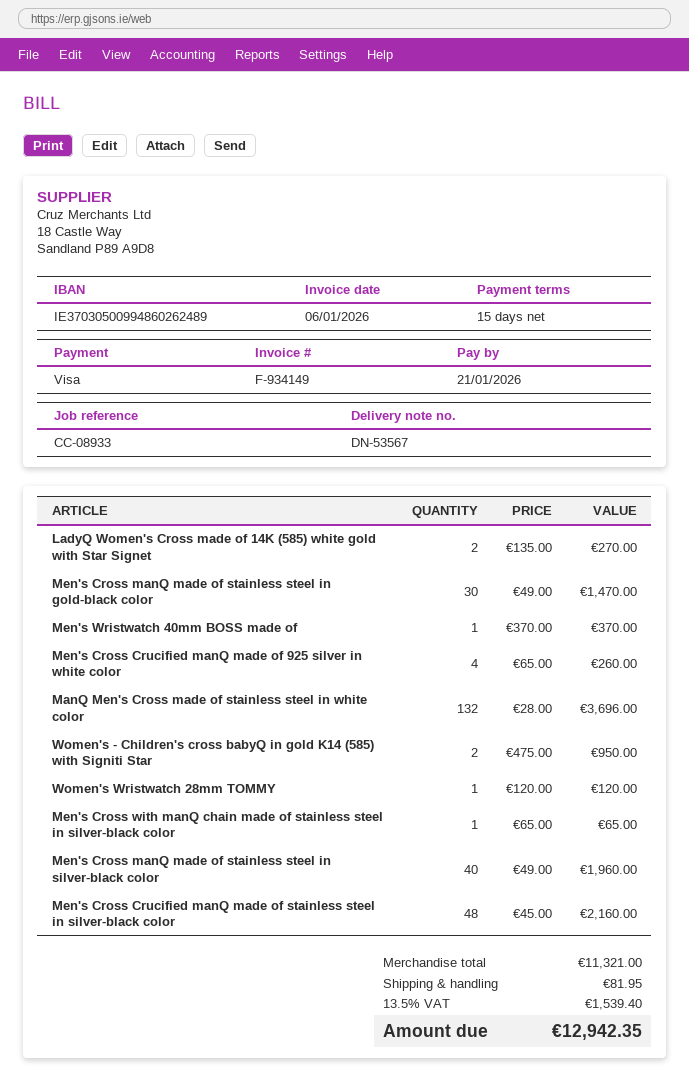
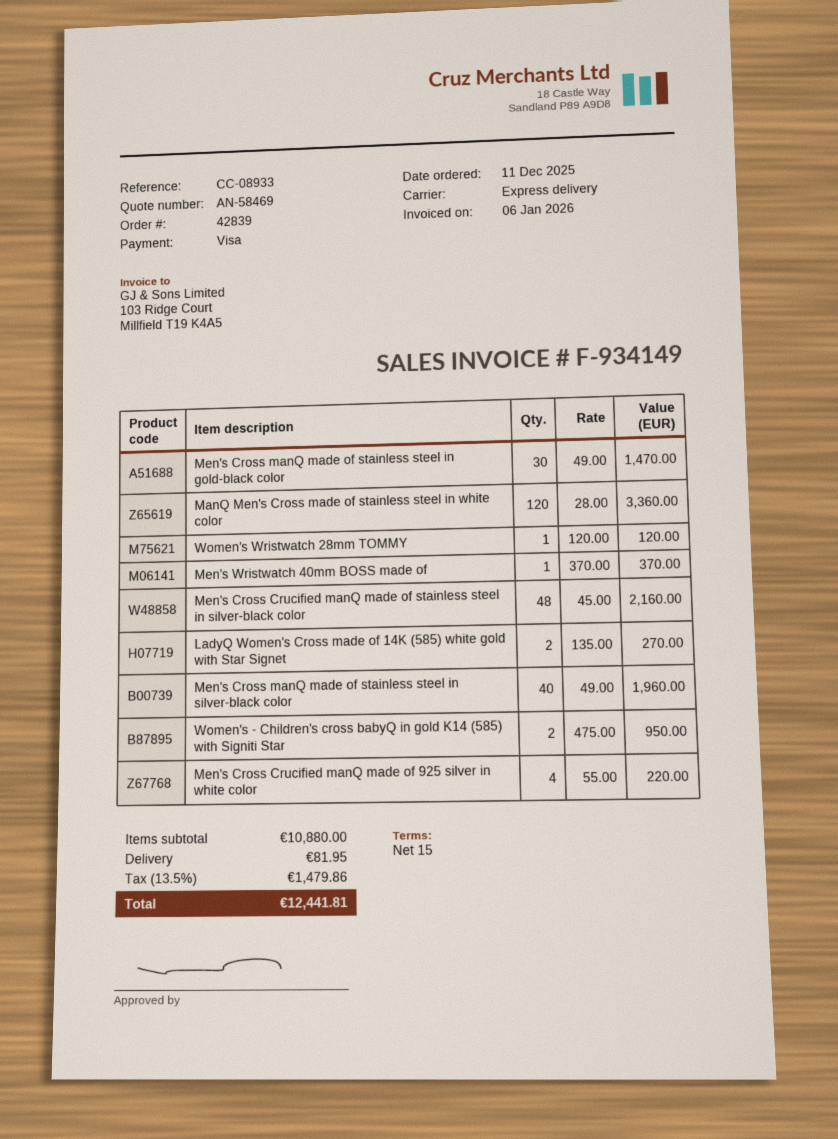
Men's Cross Crucified manQ made of 925 silver in white color: 4 x 65.00 = 260.00 -> 4 x 55.00 = 220.00
ManQ Men's Cross made of stainless steel in white color: 132 x 28.00 = 3696.00 -> 120 x 28.00 = 3360.00
Men's Cross with manQ chain made of stainless steel in silver-black color: 1 x 65.00 = 65.00 -> none
subtotal: 11321.00 -> 10880.00
tax: 13.5% = 1539.40 -> 13.5% = 1479.86
total: 12942.35 -> 12441.81

